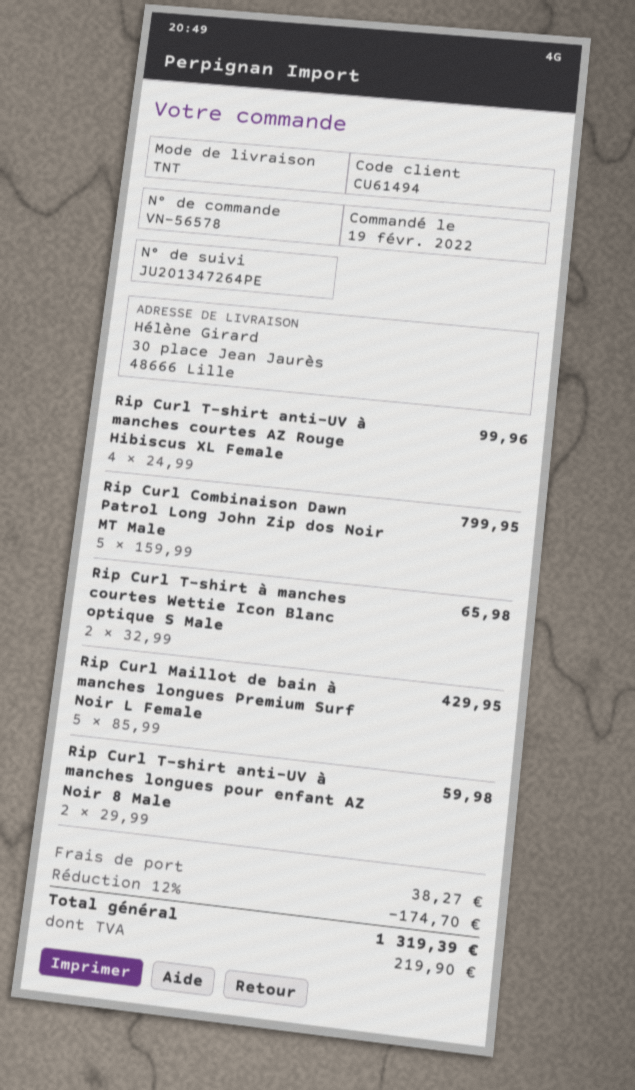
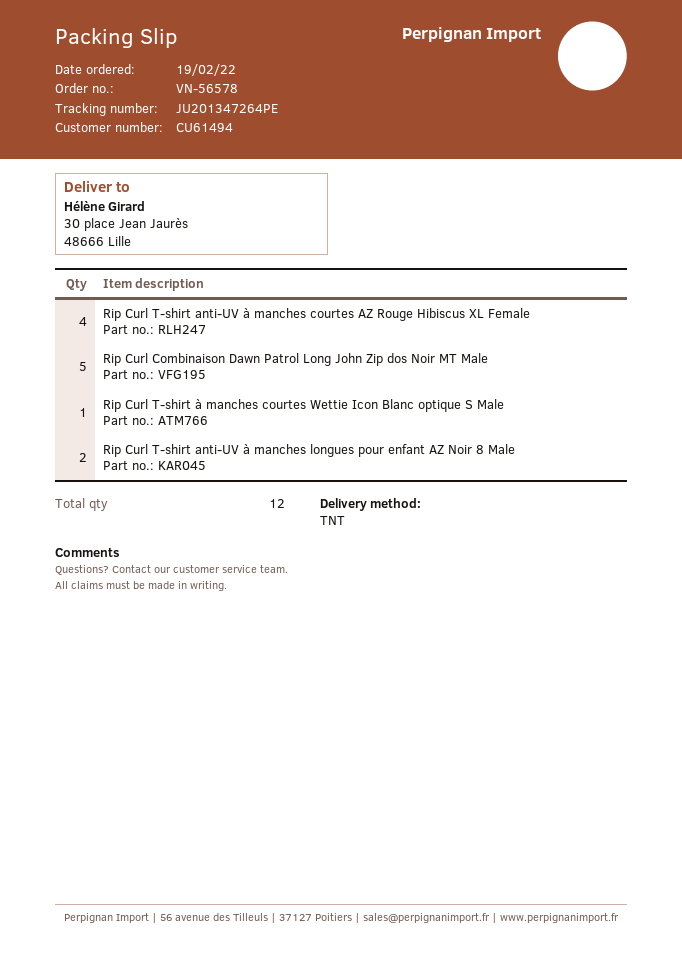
Rip Curl T-shirt à manches courtes Wettie Icon Blanc optique S Male: 2 -> 1
Rip Curl Maillot de bain à manches longues Premium Surf Noir L Female: 5 -> none

